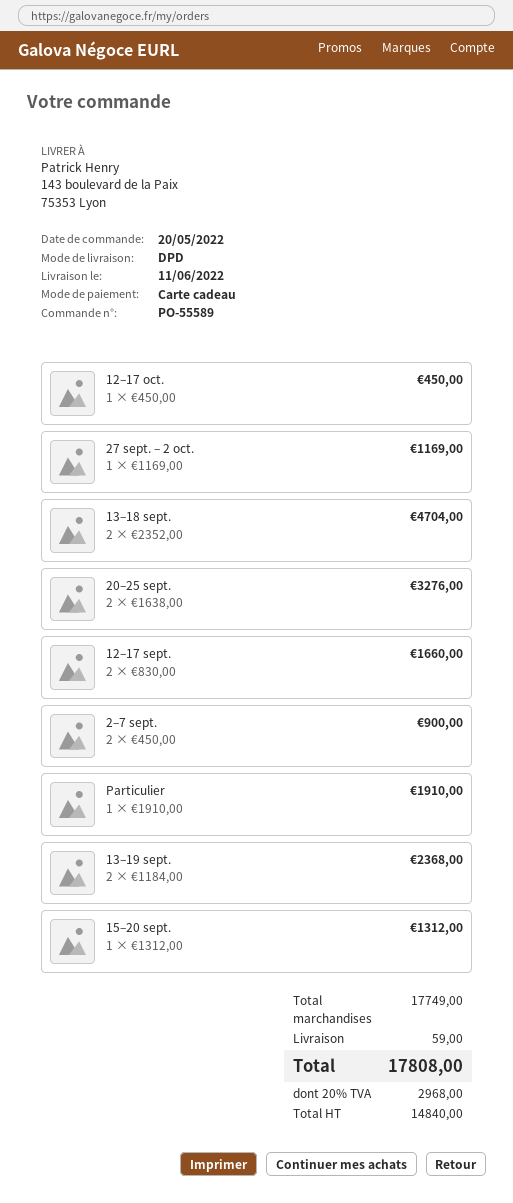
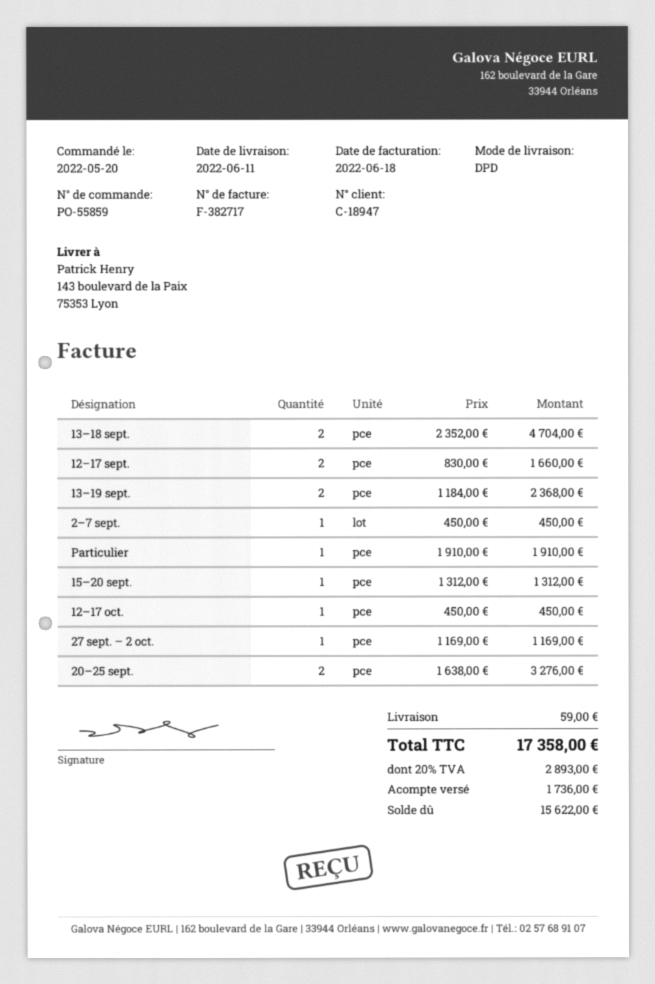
order number: PO-55589 -> PO-55859
2–7 sept.: 2 x 450.00 = 900.00 -> 1 x 450.00 = 450.00
tax: 20% = 2968.00 -> 20% = 2893.00
total: 17808.00 -> 17358.00

